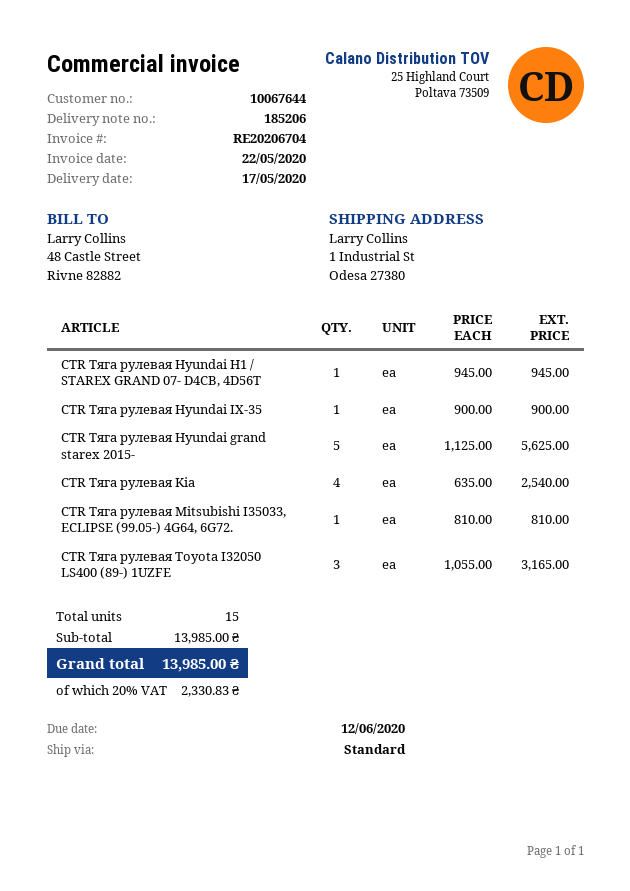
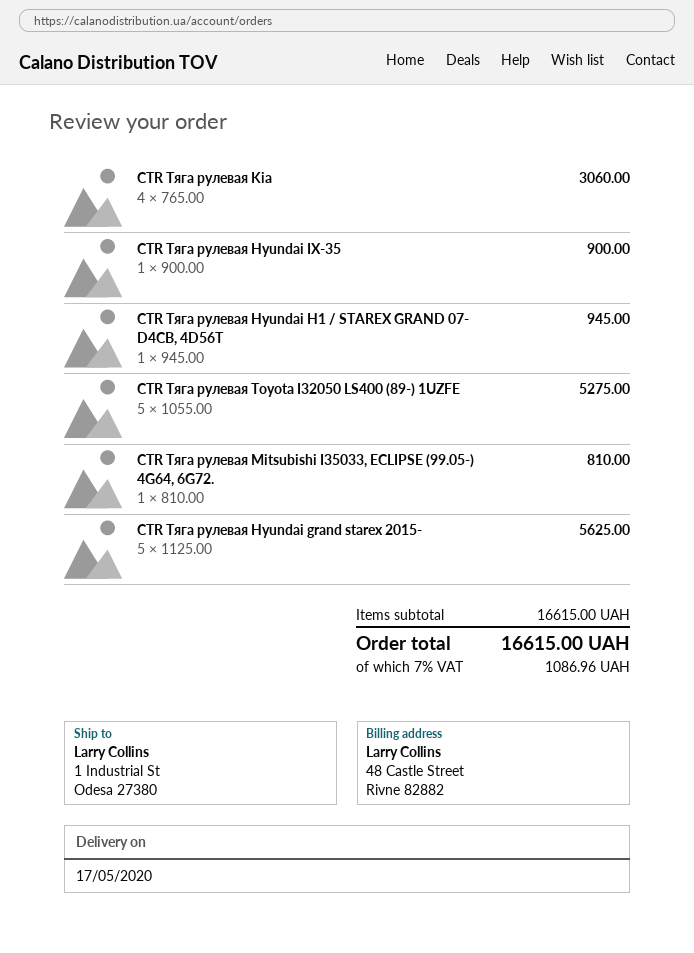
CTR Тяга рулевая Kia: 4 x 635.00 = 2540.00 -> 4 x 765.00 = 3060.00
CTR Тяга рулевая Toyota I32050 LS400 (89-) 1UZFE: 3 x 1055.00 = 3165.00 -> 5 x 1055.00 = 5275.00
subtotal: 13985.00 -> 16615.00
tax: 20% = 2330.83 -> 7% = 1086.96
total: 13985.00 -> 16615.00

